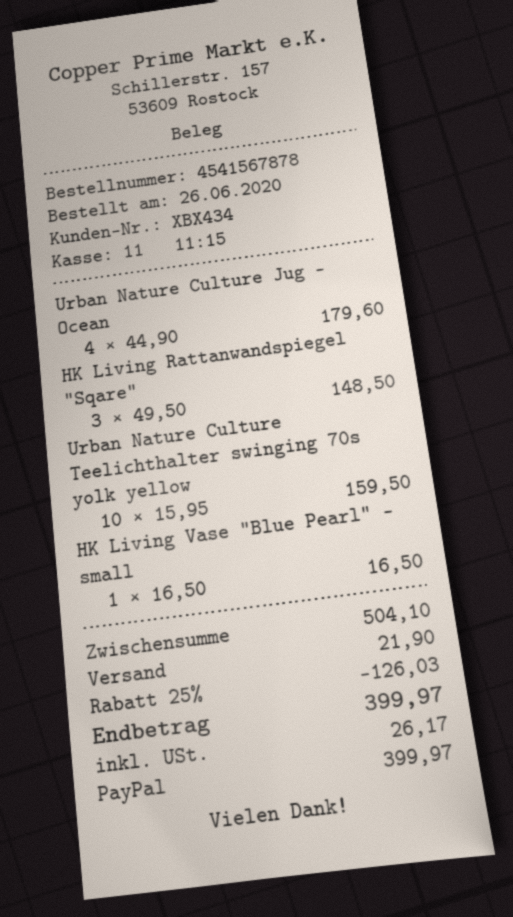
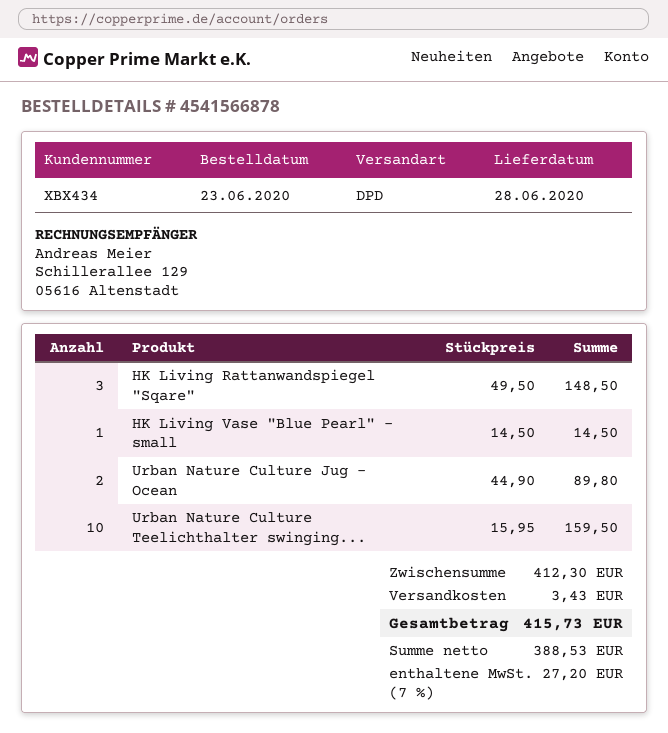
order number: 4541567878 -> 4541566878
order date: 2020-06-26 -> 2020-06-23
Urban Nature Culture Jug - Ocean: 4 x 44.90 = 179.60 -> 2 x 44.90 = 89.80
HK Living Vase "Blue Pearl" - small: 1 x 16.50 = 16.50 -> 1 x 14.50 = 14.50
subtotal: 504.10 -> 412.30
discount: 25% = 126.03 -> none
shipping: 21.90 -> 3.43
tax: 26.17 -> 27.20
total: 399.97 -> 415.73

